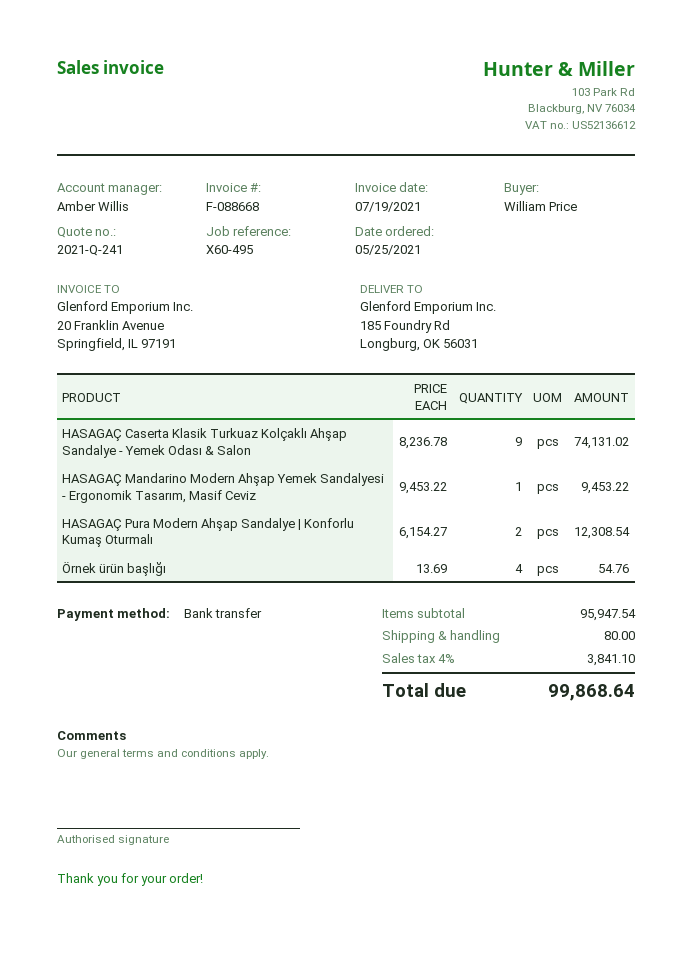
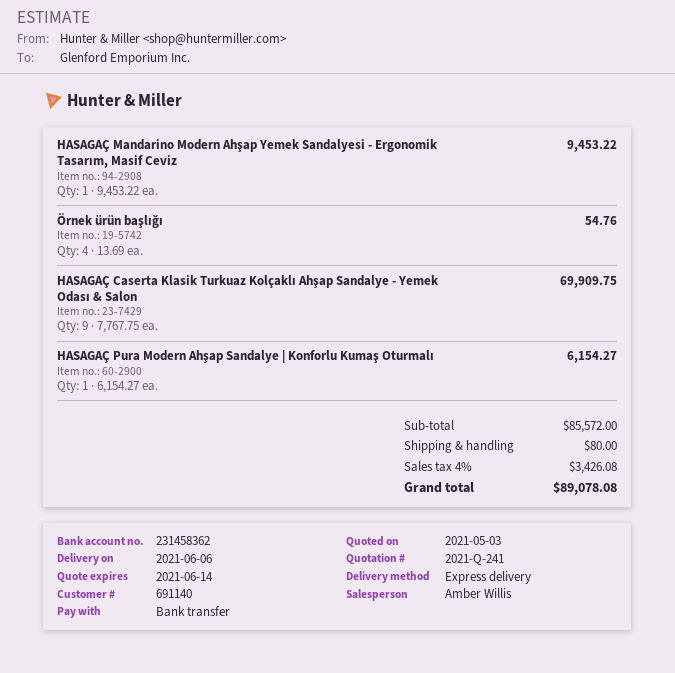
HASAGAÇ Caserta Klasik Turkuaz Kolçaklı Ahşap Sandalye - Yemek Odası & Salon: 9 x 8236.78 = 74131.02 -> 9 x 7767.75 = 69909.75
HASAGAÇ Pura Modern Ahşap Sandalye | Konforlu Kumaş Oturmalı: 2 x 6154.27 = 12308.54 -> 1 x 6154.27 = 6154.27
subtotal: 95947.54 -> 85572.00
tax: 4% = 3841.10 -> 4% = 3426.08
total: 99868.64 -> 89078.08

